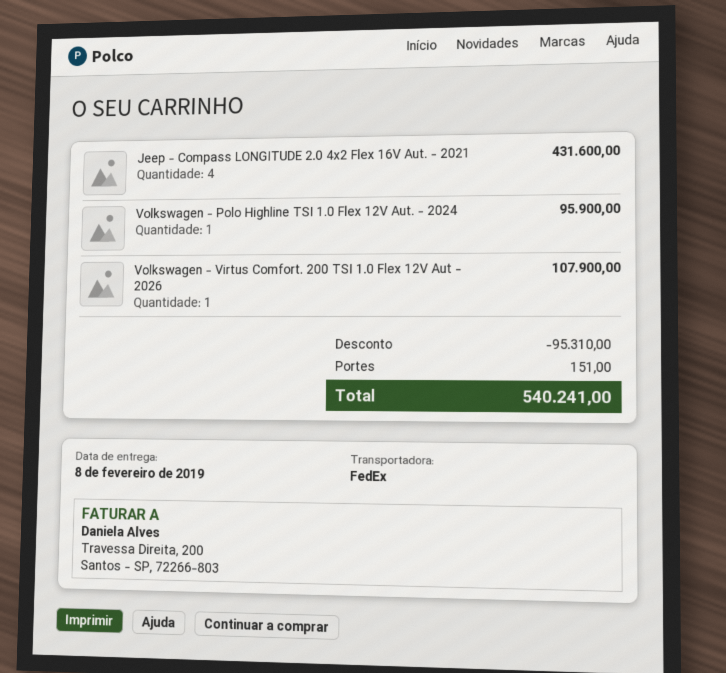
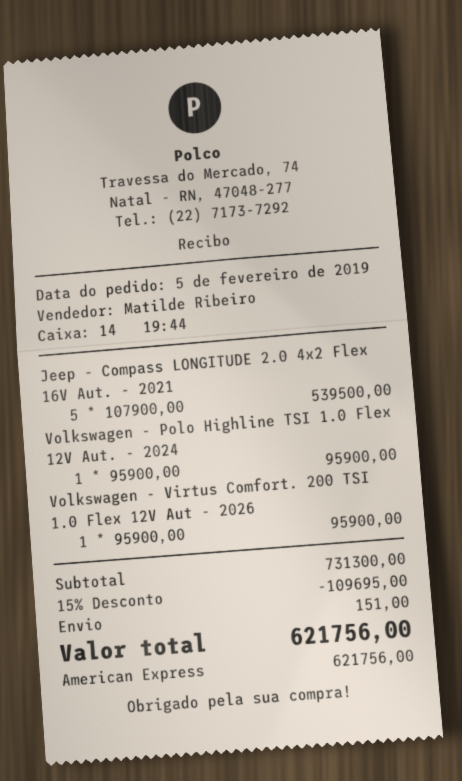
Jeep - Compass LONGITUDE 2.0 4x2 Flex 16V Aut. - 2021: 4 for 431600.00 -> 5 for 539500.00
Volkswagen - Virtus Comfort. 200 TSI 1.0 Flex 12V Aut - 2026: 1 for 107900.00 -> 1 for 95900.00
discount: 95310.00 -> 109695.00
total: 540241.00 -> 621756.00

